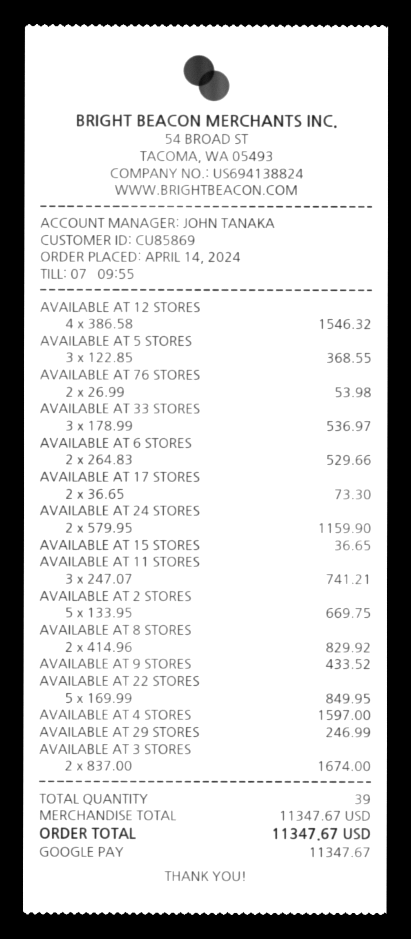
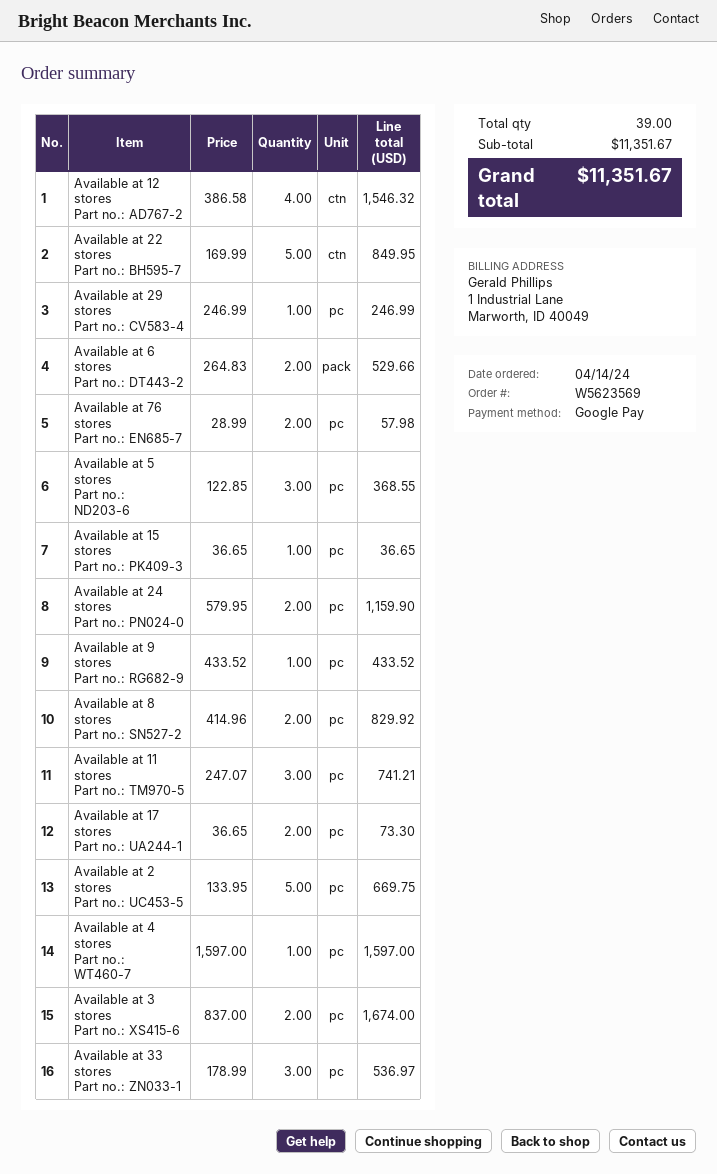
AVAILABLE AT 76 STORES: 2 x 26.99 = 53.98 -> 2 x 28.99 = 57.98
subtotal: 11347.67 -> 11351.67
total: 11347.67 -> 11351.67

